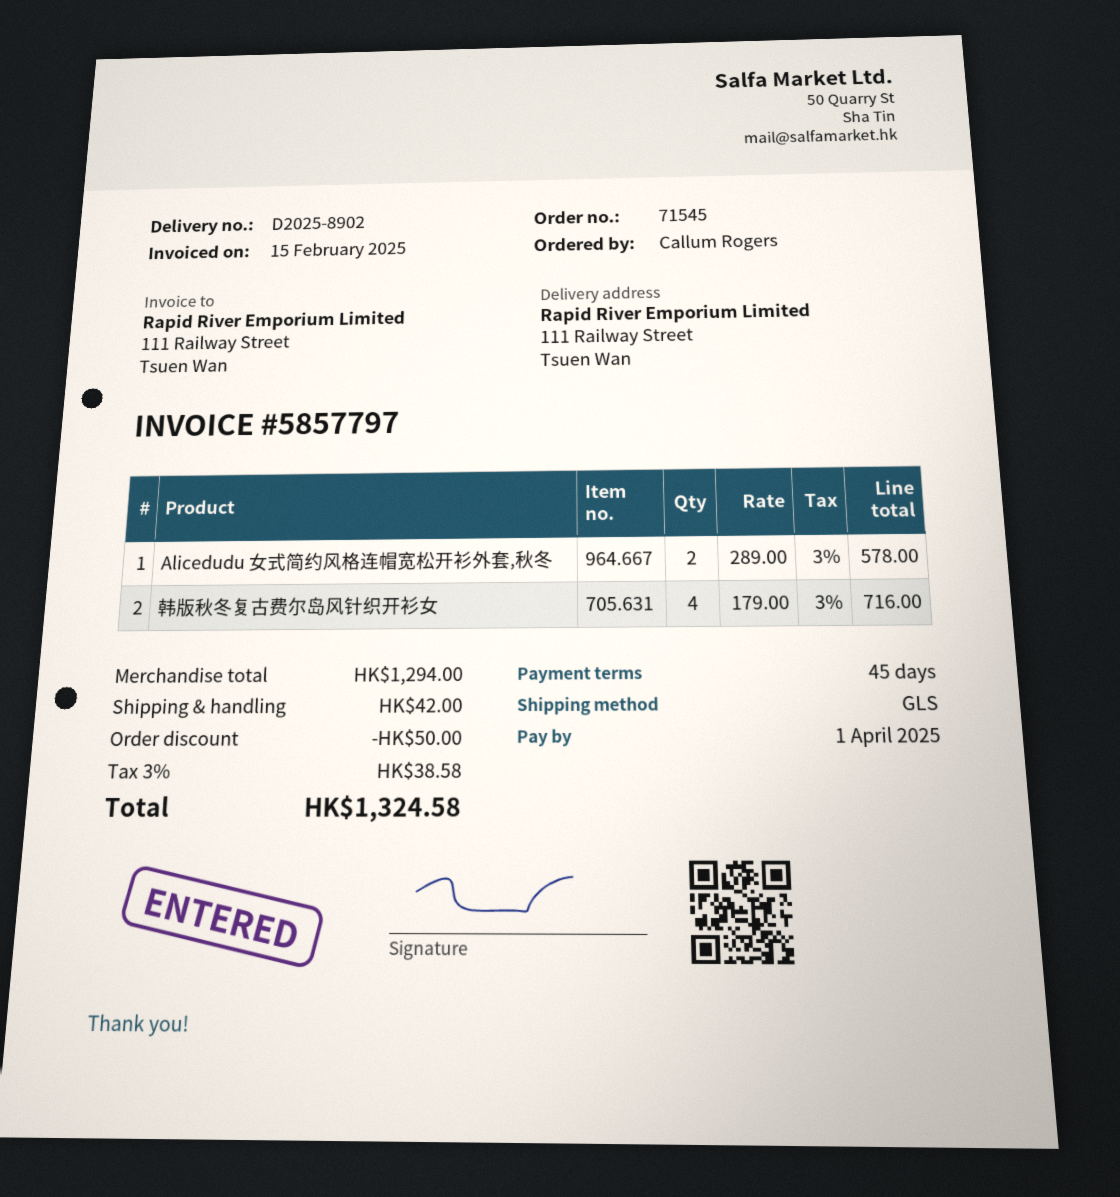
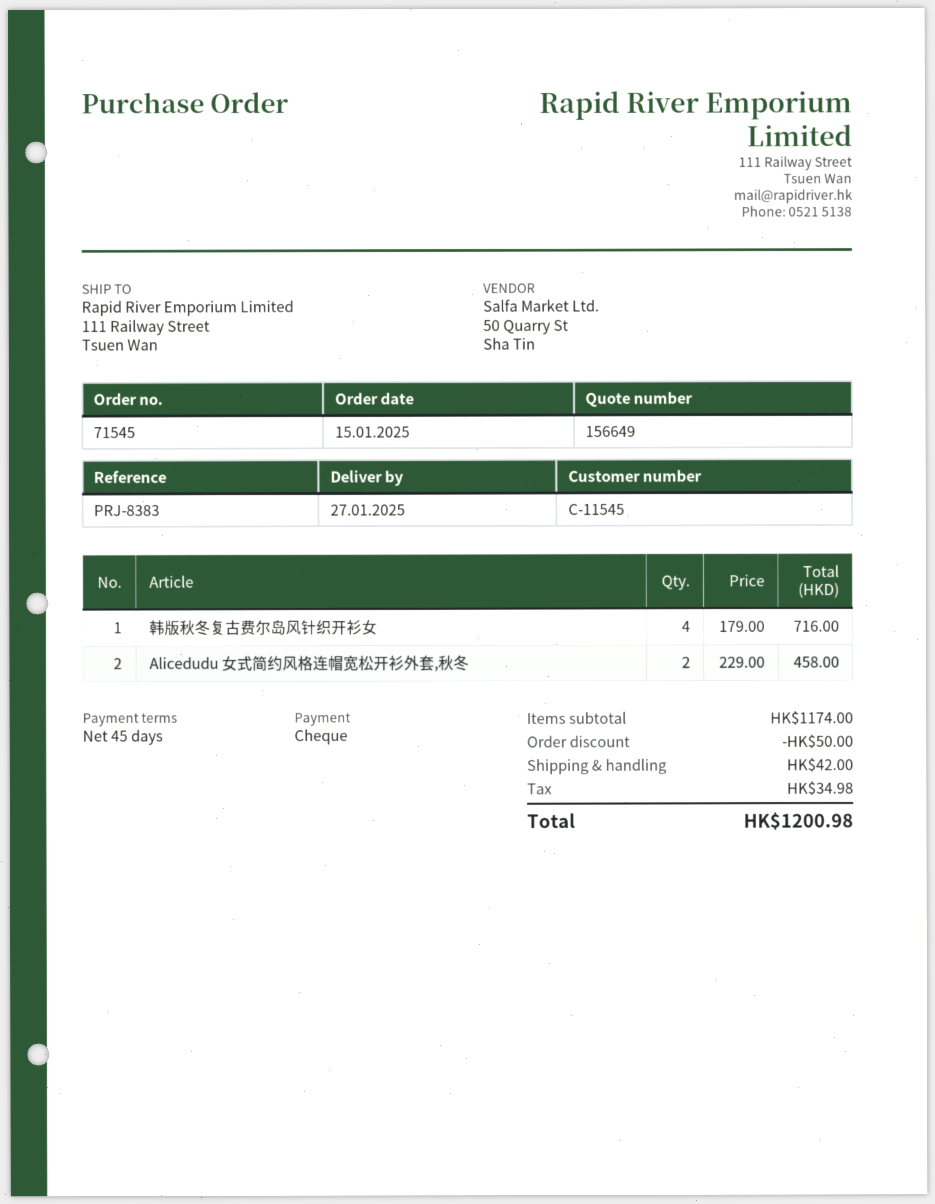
Alicedudu 女式简约风格连帽宽松开衫外套,秋冬: 2 x 289.00 = 578.00 -> 2 x 229.00 = 458.00
subtotal: 1294.00 -> 1174.00
tax: 38.58 -> 34.98
total: 1324.58 -> 1200.98

